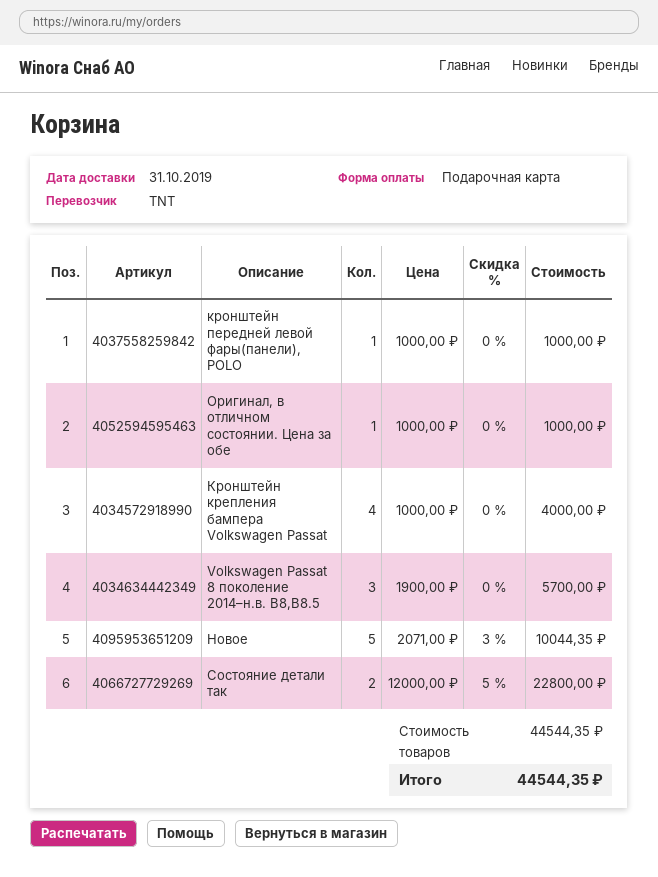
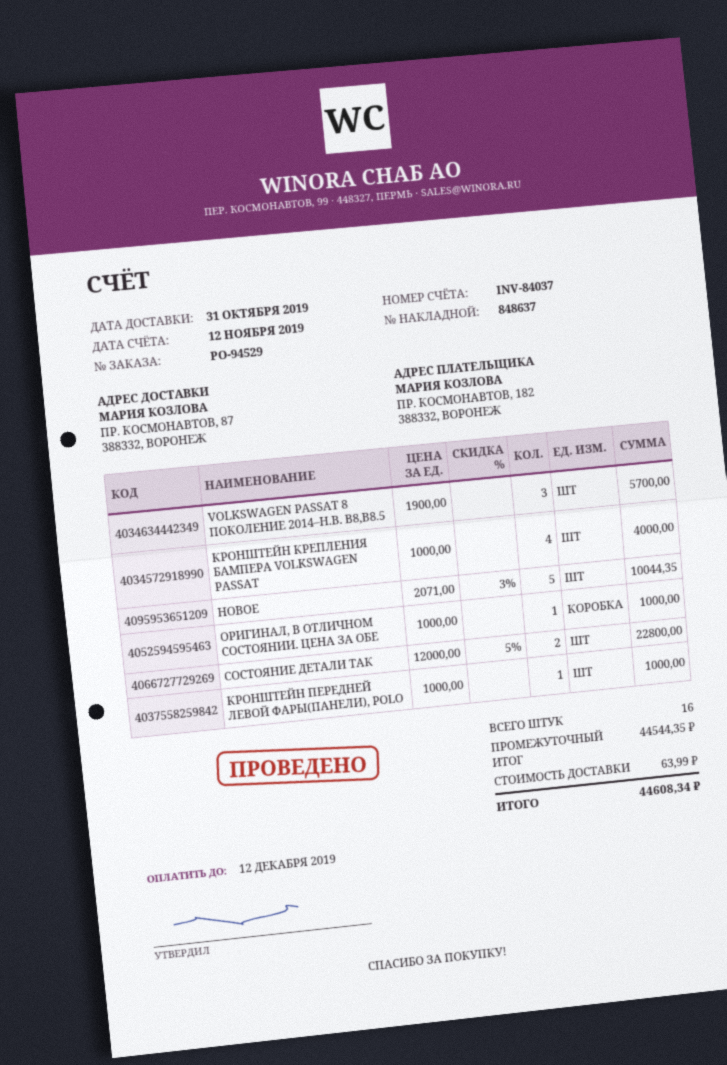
shipping: none -> 63.99
total: 44544.35 -> 44608.34

